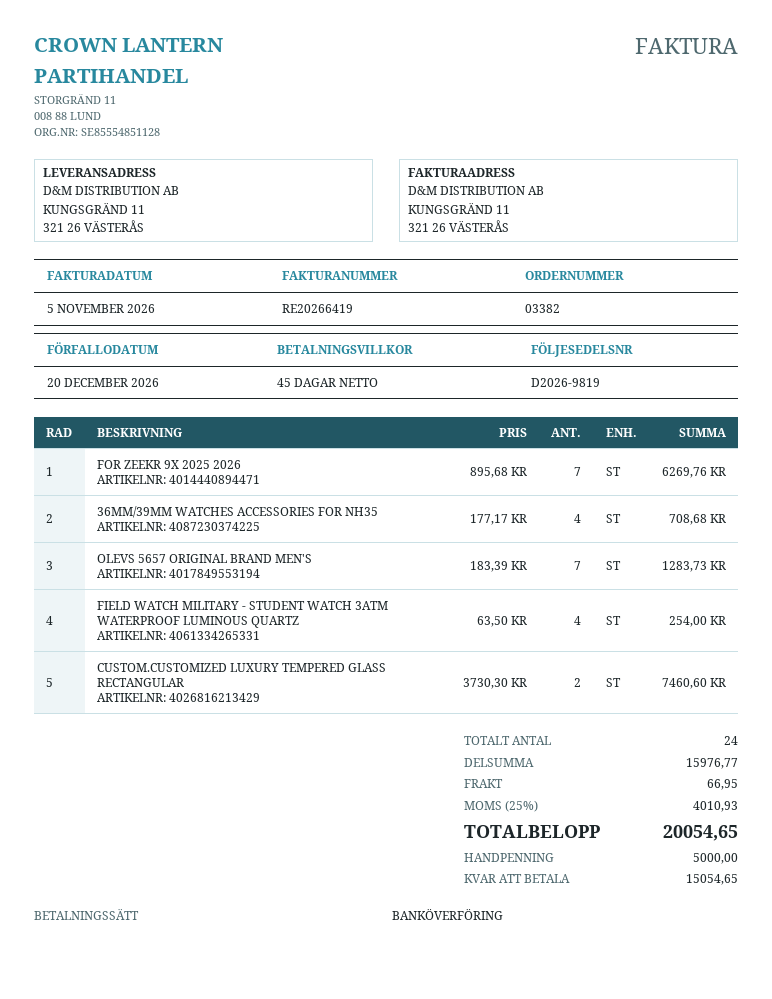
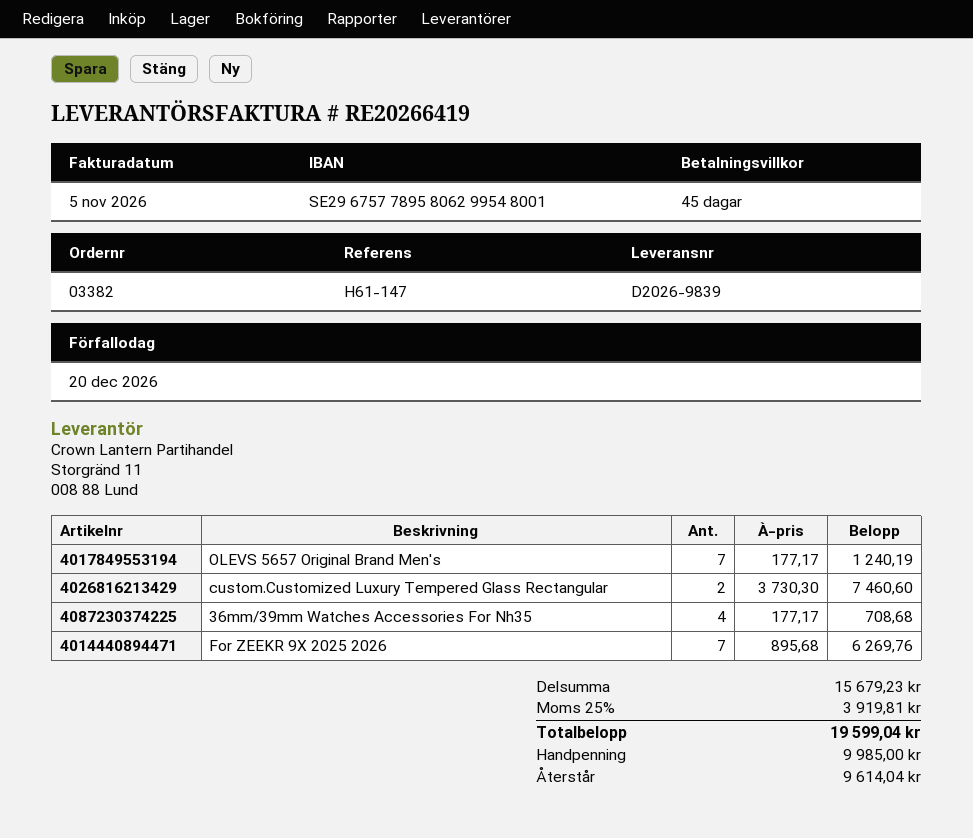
delivery note number: D2026-9819 -> D2026-9839
OLEVS 5657 ORIGINAL BRAND MEN'S: 7 x 183.39 = 1283.73 -> 7 x 177.17 = 1240.19
FIELD WATCH MILITARY - STUDENT WATCH 3ATM WATERPROOF LUMINOUS QUARTZ: 4 x 63.50 = 254.00 -> none
subtotal: 15976.77 -> 15679.23
shipping: 66.95 -> none
tax: 25% = 4010.93 -> 25% = 3919.81
total: 20054.65 -> 19599.04
deposit: 5000.00 -> 9985.00
balance: 15054.65 -> 9614.04

